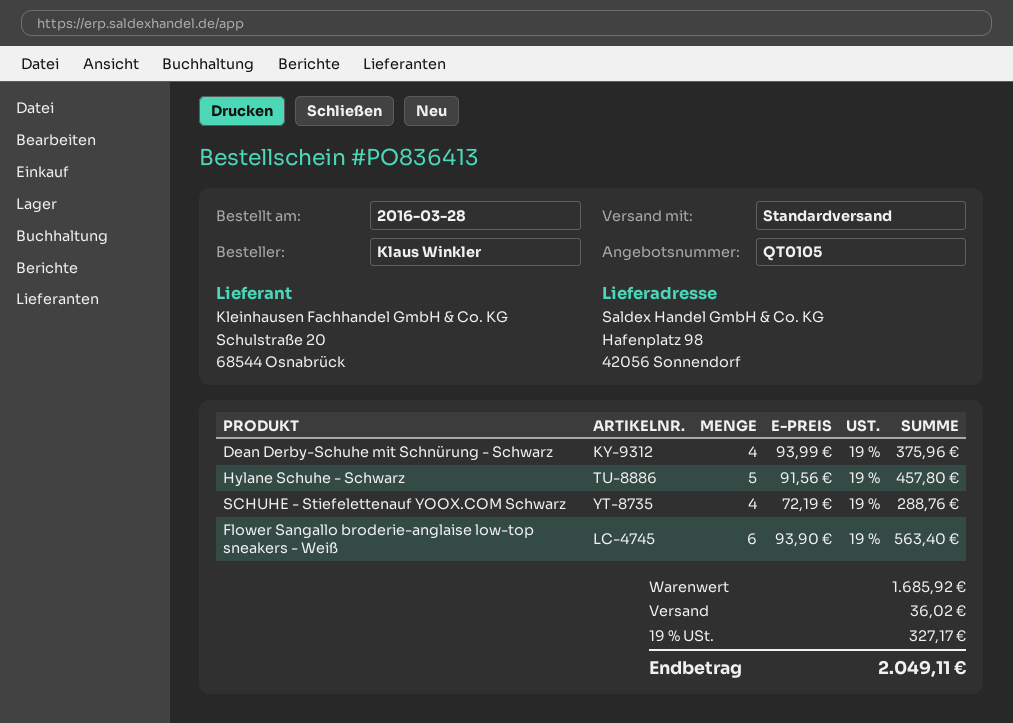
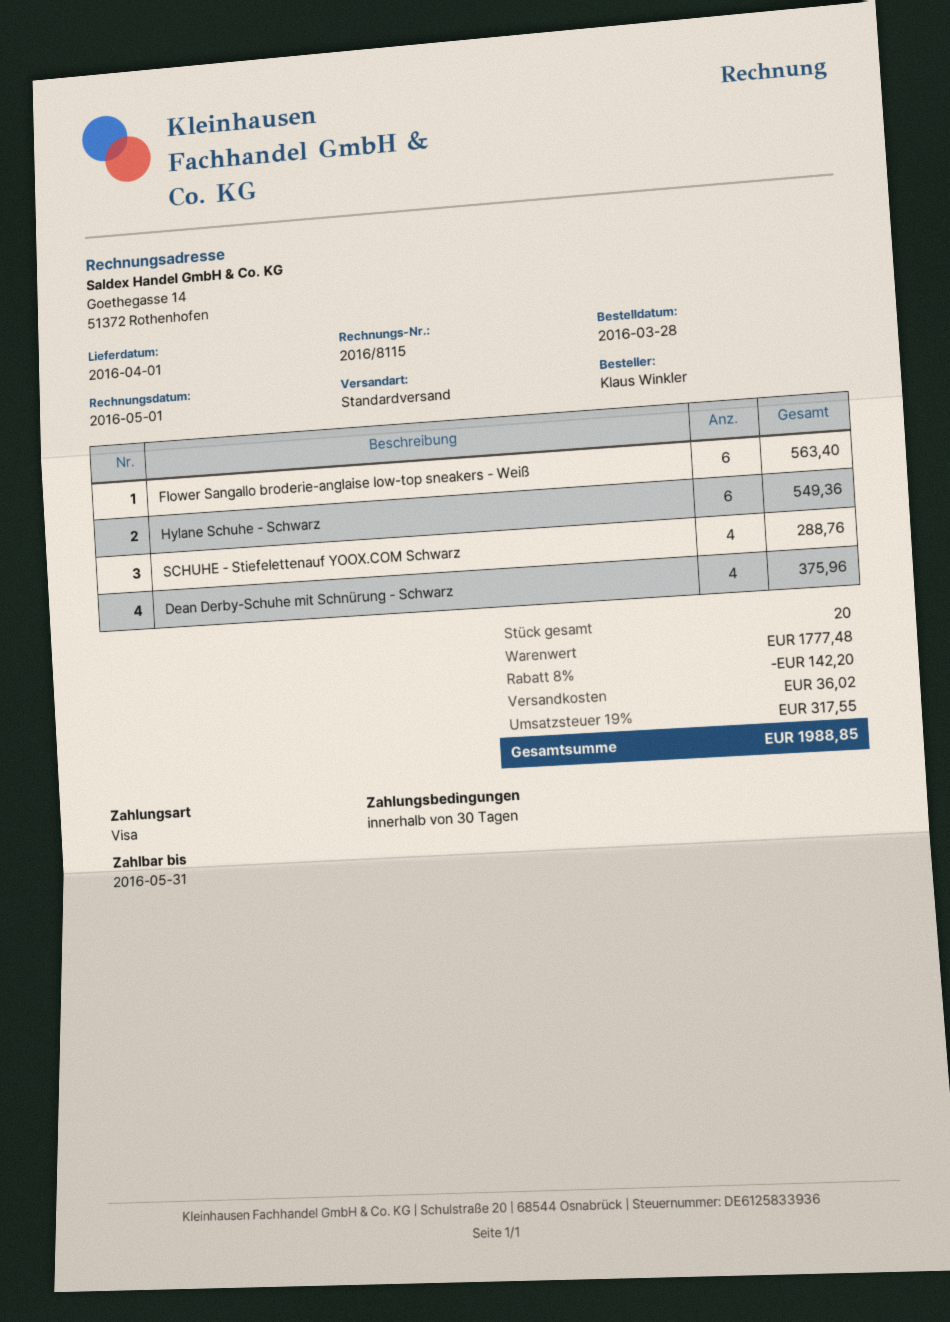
Hylane Schuhe - Schwarz: 5 for 457.80 -> 6 for 549.36
subtotal: 1685.92 -> 1777.48
discount: none -> 8% = 142.20
tax: 19% = 327.17 -> 19% = 317.55
total: 2049.11 -> 1988.85

